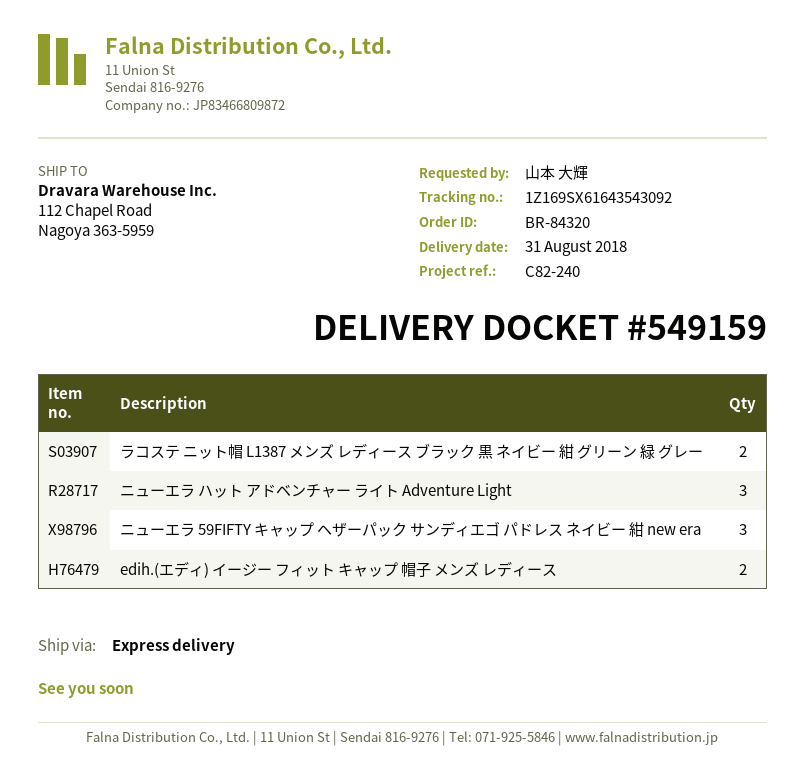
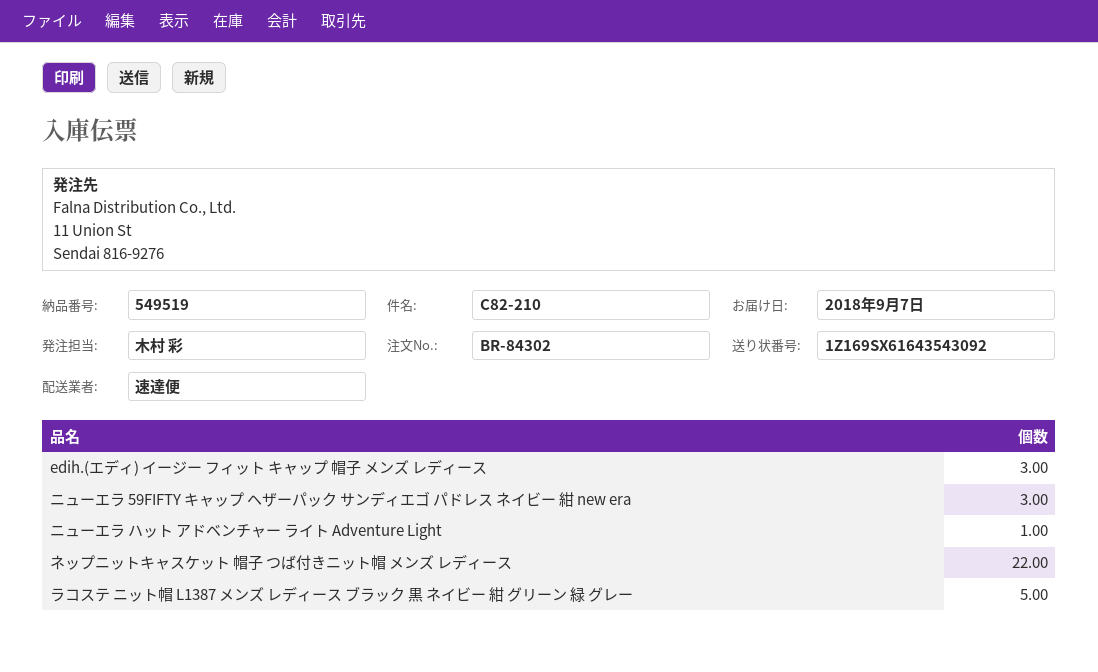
order number: BR-84320 -> BR-84302
delivery note number: 549159 -> 549519
delivery date: 2018-08-31 -> 2018-09-07
reference: C82-240 -> C82-210
ordered by: 山本 大輝 -> 木村 彩
ラコステ ニット帽 L1387 メンズ レディース ブラック 黒 ネイビー 紺 グリーン 緑 グレー: 2 -> 5
ニューエラ ハット アドベンチャー ライト Adventure Light: 3 -> 1
edih.(エディ) イージー フィット キャップ 帽子 メンズ レディース: 2 -> 3
ネップニットキャスケット 帽子 つば付きニット帽 メンズ レディース: none -> 22

